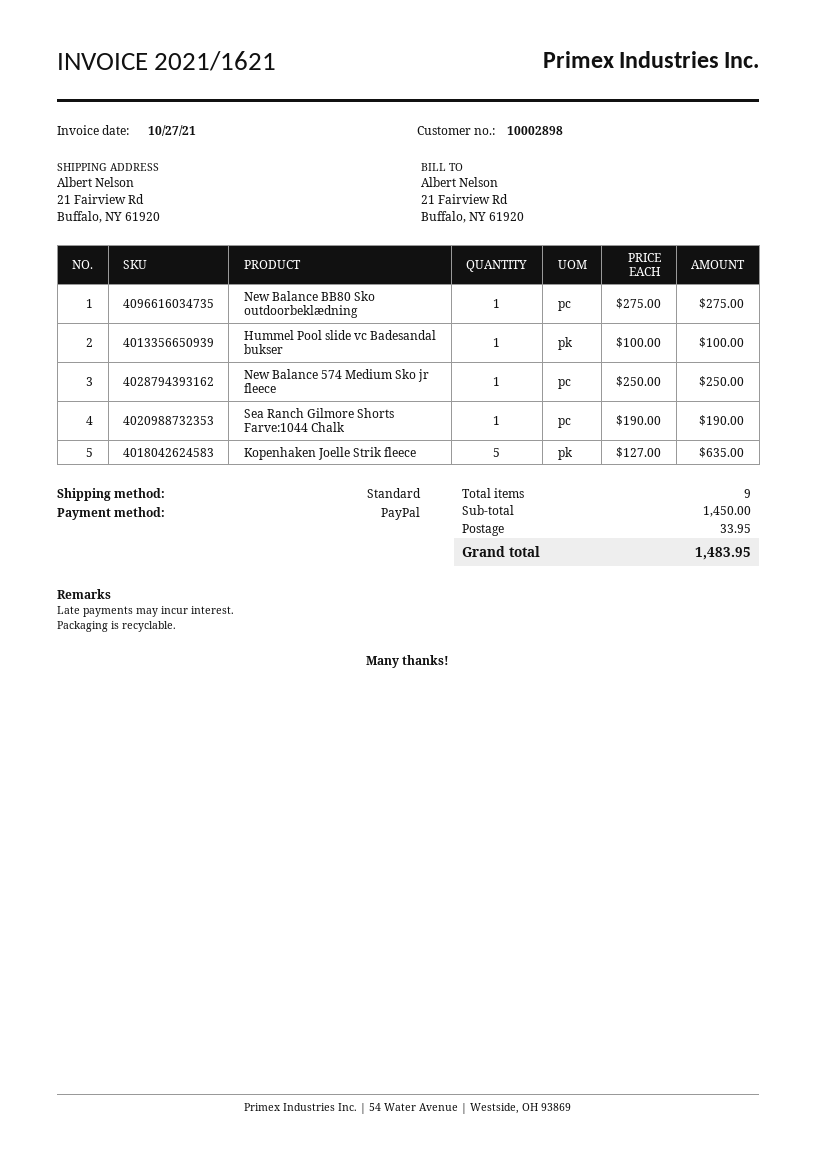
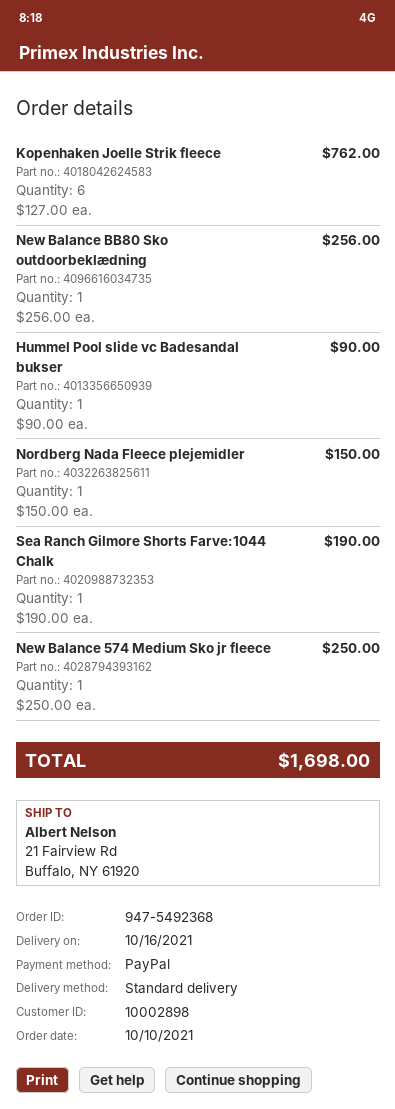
New Balance BB80 Sko outdoorbeklædning: 1 x 275.00 = 275.00 -> 1 x 256.00 = 256.00
Hummel Pool slide vc Badesandal bukser: 1 x 100.00 = 100.00 -> 1 x 90.00 = 90.00
Kopenhaken Joelle Strik fleece: 5 x 127.00 = 635.00 -> 6 x 127.00 = 762.00
Nordberg Nada Fleece plejemidler: none -> 1 x 150.00 = 150.00
shipping: 33.95 -> none
total: 1483.95 -> 1698.00

